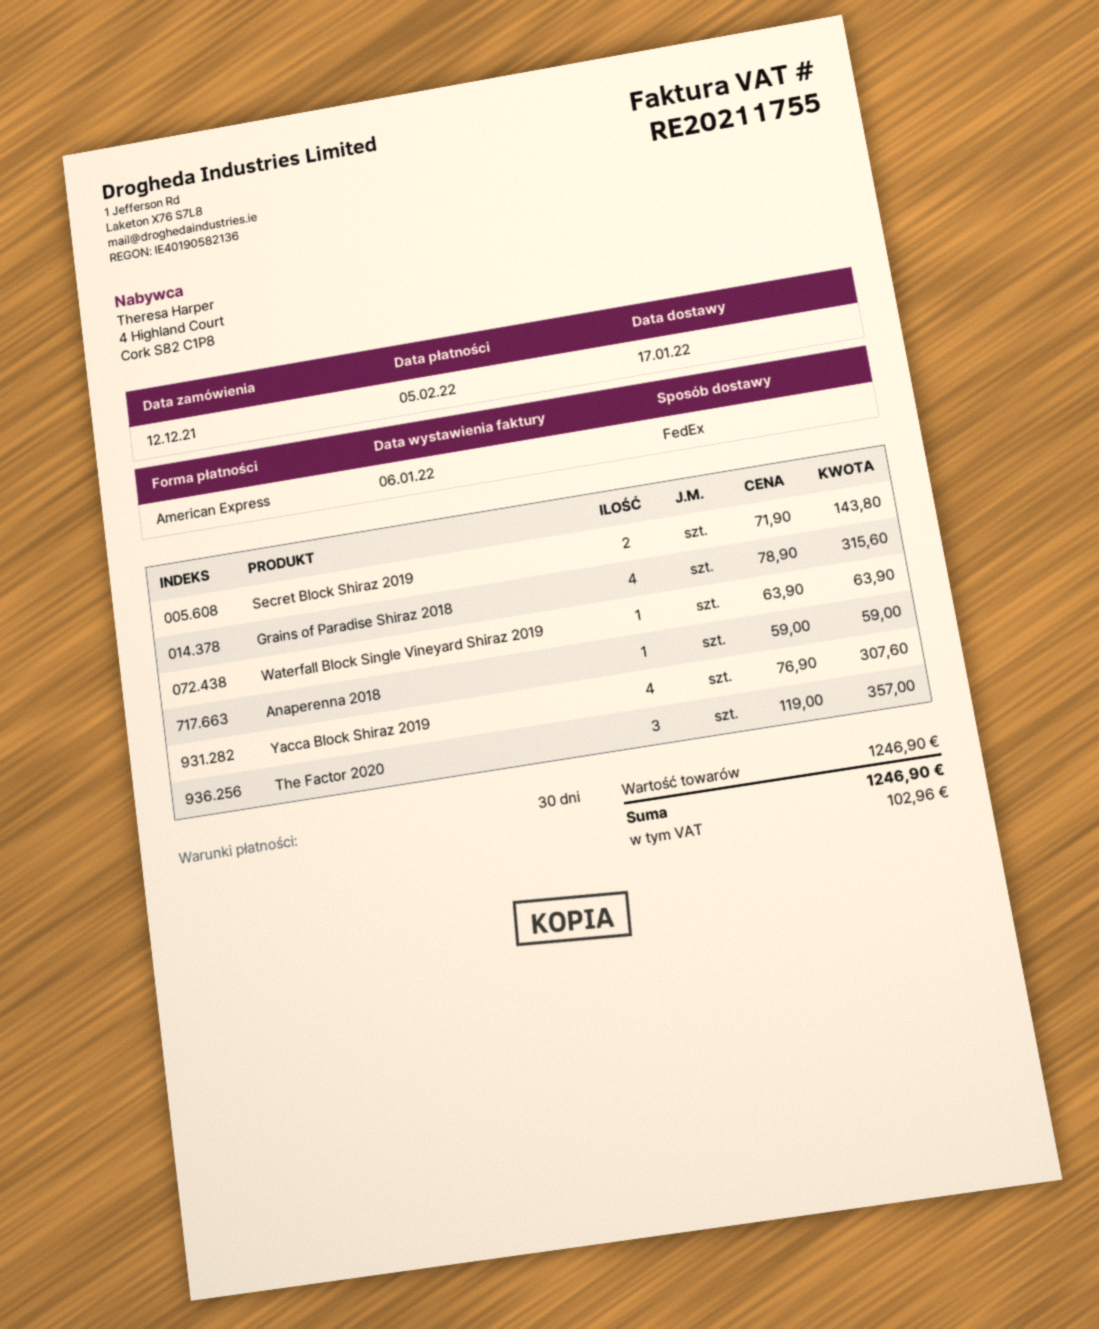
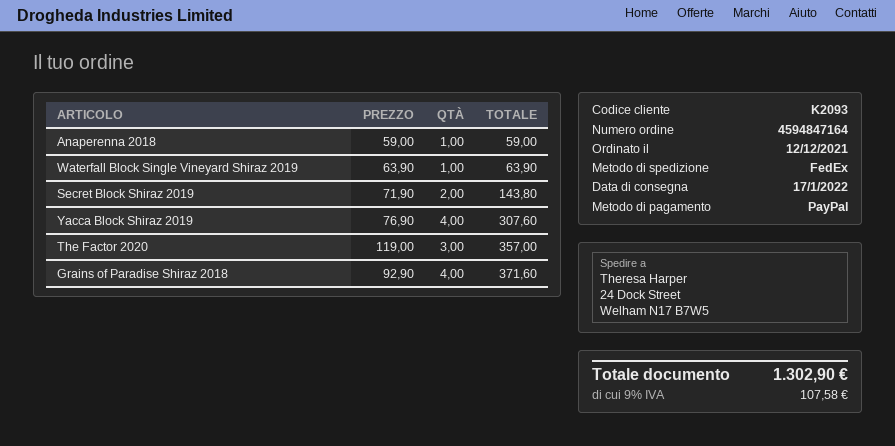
payment method: American Express -> PayPal
Grains of Paradise Shiraz 2018: 4 x 78.90 = 315.60 -> 4 x 92.90 = 371.60
tax: 102.96 -> 107.58
total: 1246.90 -> 1302.90

